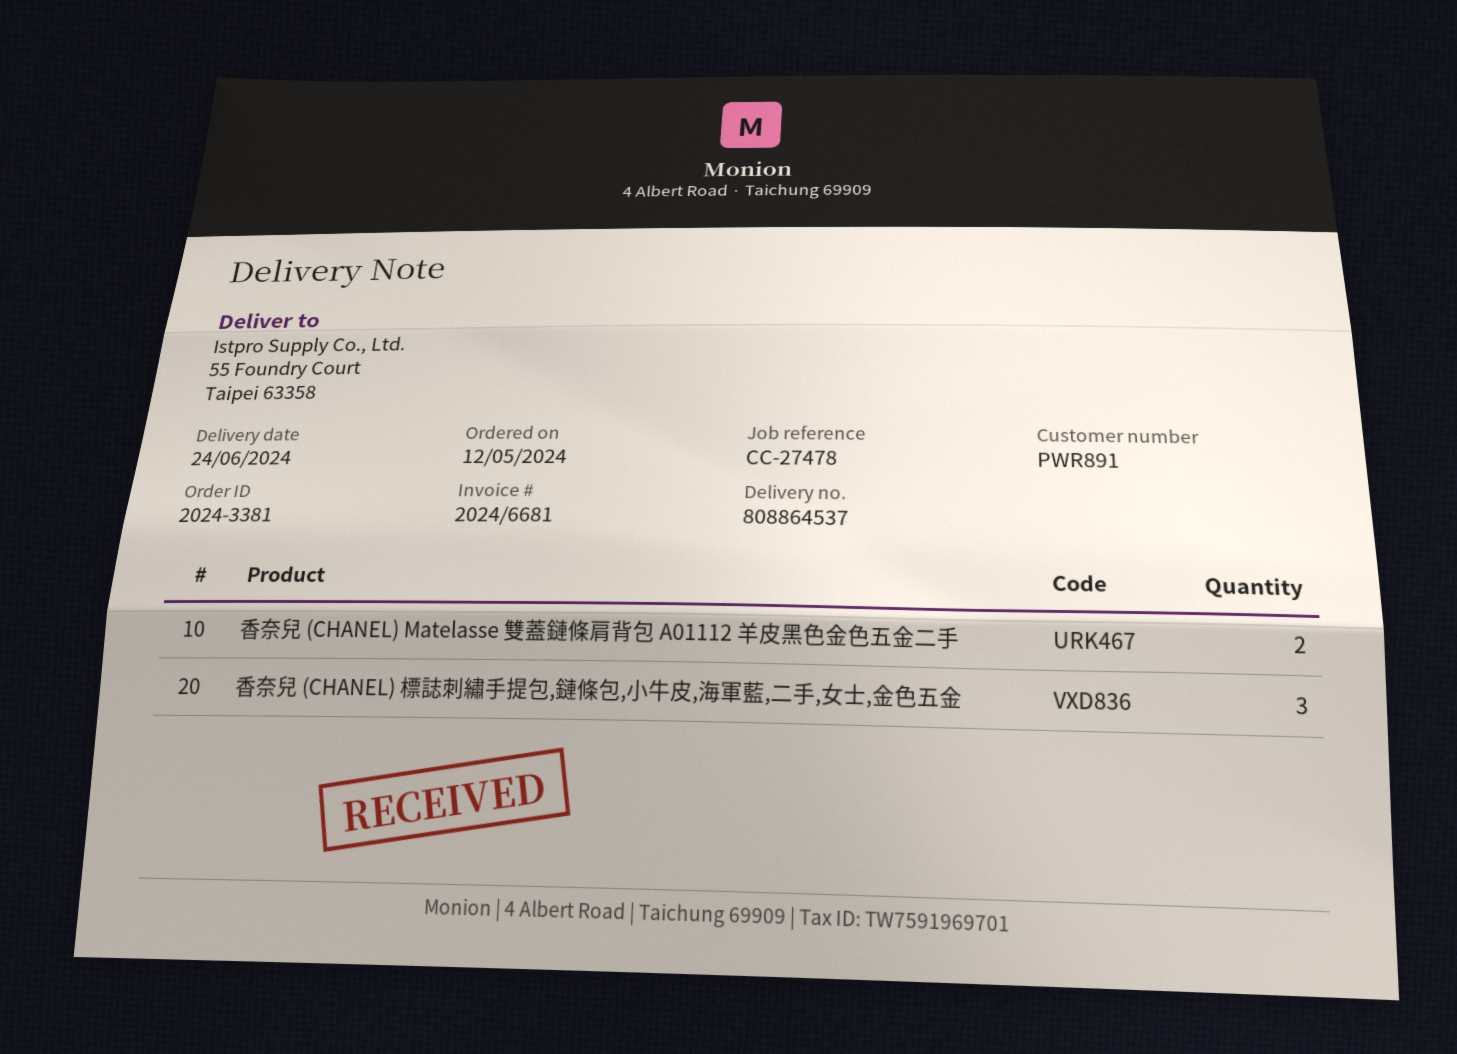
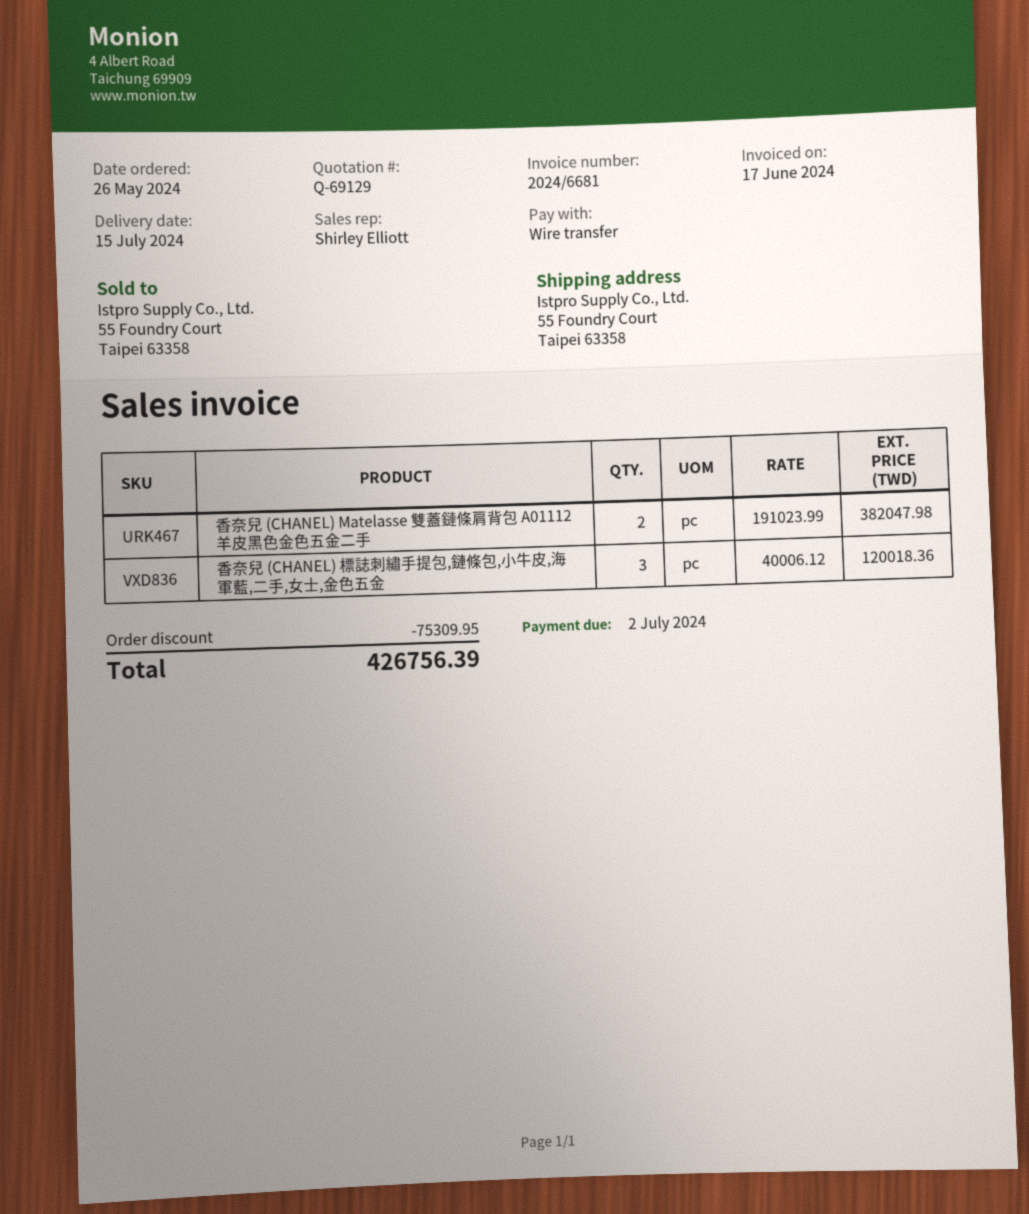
order date: 2024-05-12 -> 2024-05-26
delivery date: 2024-06-24 -> 2024-07-15

